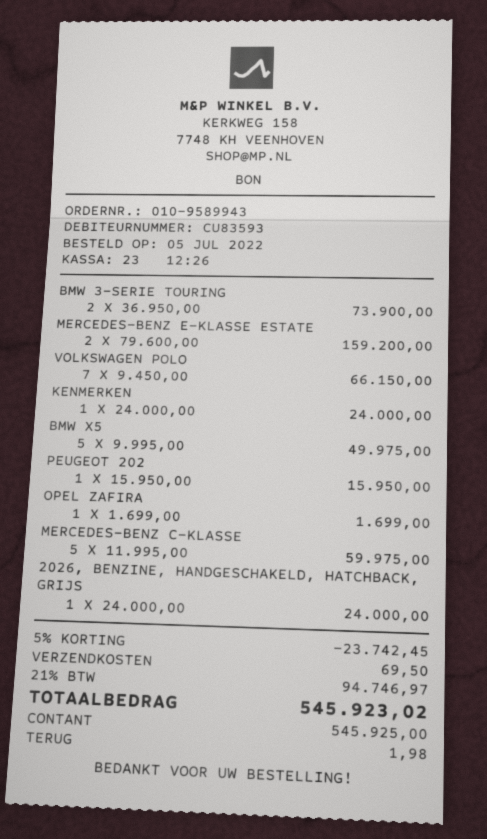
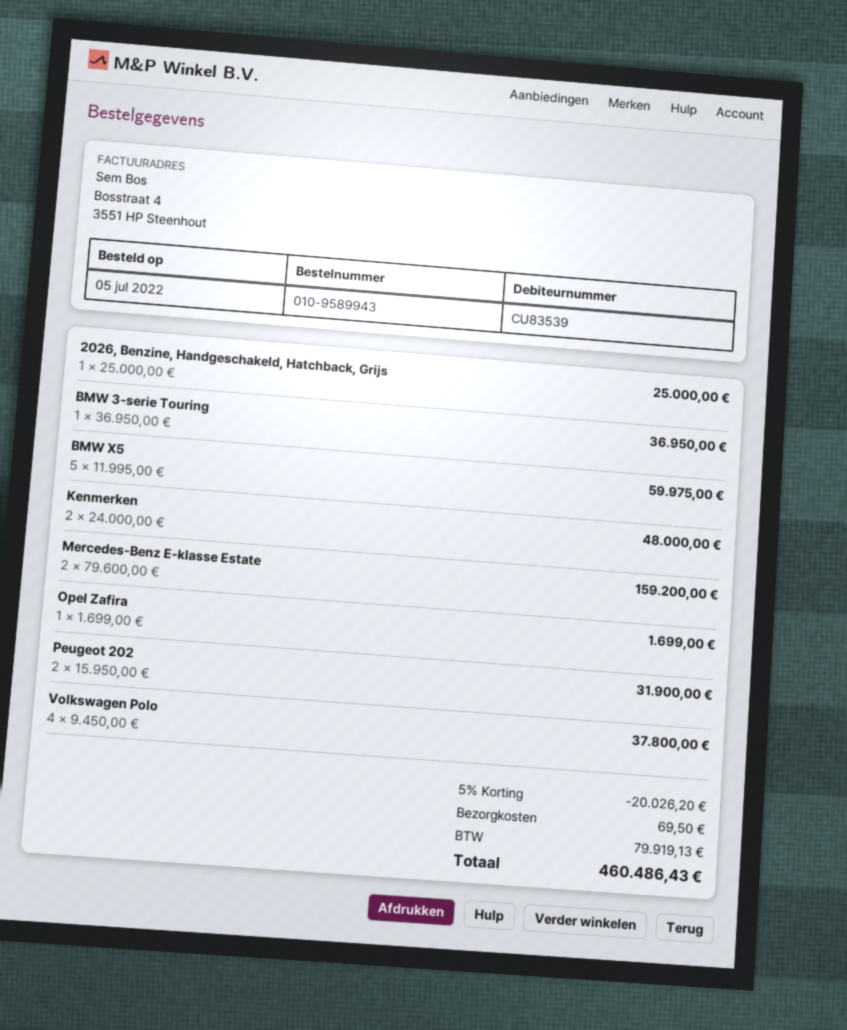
customer number: CU83593 -> CU83539
BMW 3-SERIE TOURING: 2 x 36950.00 = 73900.00 -> 1 x 36950.00 = 36950.00
VOLKSWAGEN POLO: 7 x 9450.00 = 66150.00 -> 4 x 9450.00 = 37800.00
KENMERKEN: 1 x 24000.00 = 24000.00 -> 2 x 24000.00 = 48000.00
BMW X5: 5 x 9995.00 = 49975.00 -> 5 x 11995.00 = 59975.00
PEUGEOT 202: 1 x 15950.00 = 15950.00 -> 2 x 15950.00 = 31900.00
MERCEDES-BENZ C-KLASSE: 5 x 11995.00 = 59975.00 -> none
2026, BENZINE, HANDGESCHAKELD, HATCHBACK, GRIJS: 1 x 24000.00 = 24000.00 -> 1 x 25000.00 = 25000.00
discount: 5% = 23742.45 -> 5% = 20026.20
tax: 94746.97 -> 79919.13
total: 545923.02 -> 460486.43

